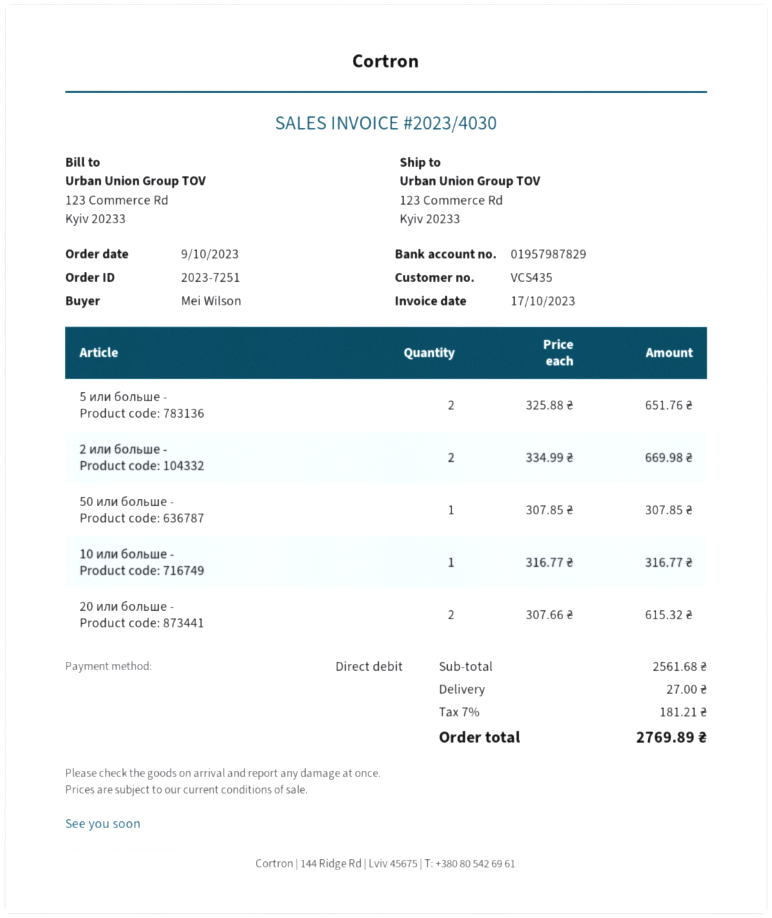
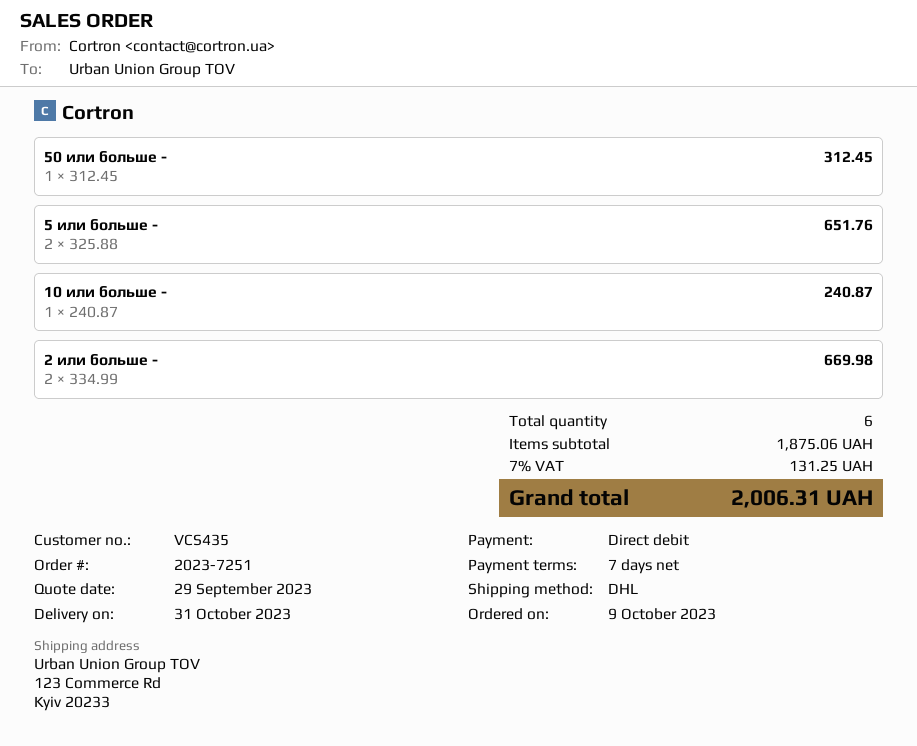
50 или больше -: 1 x 307.85 = 307.85 -> 1 x 312.45 = 312.45
10 или больше -: 1 x 316.77 = 316.77 -> 1 x 240.87 = 240.87
20 или больше -: 2 x 307.66 = 615.32 -> none
subtotal: 2561.68 -> 1875.06
shipping: 27.00 -> none
tax: 7% = 181.21 -> 7% = 131.25
total: 2769.89 -> 2006.31

